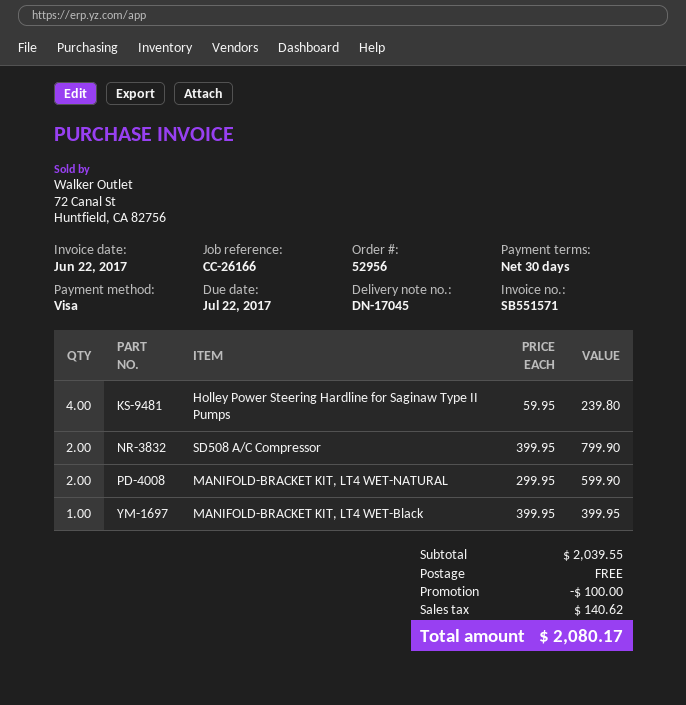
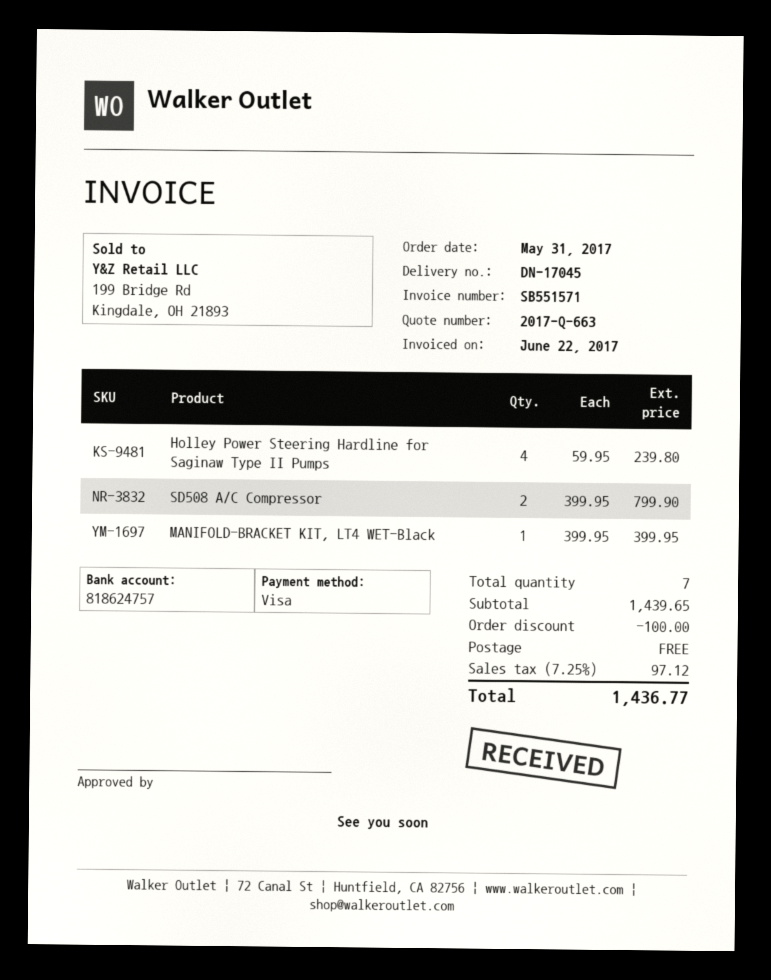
MANIFOLD-BRACKET KIT, LT4 WET-NATURAL: 2 x 299.95 = 599.90 -> none
subtotal: 2039.55 -> 1439.65
tax: 140.62 -> 97.12
total: 2080.17 -> 1436.77

